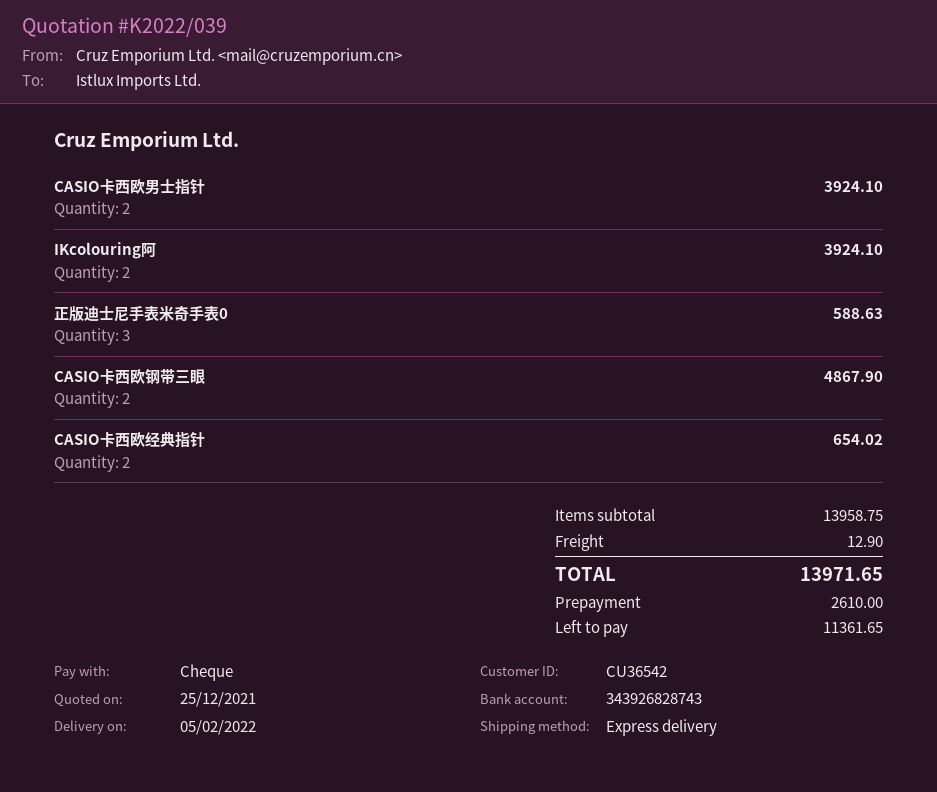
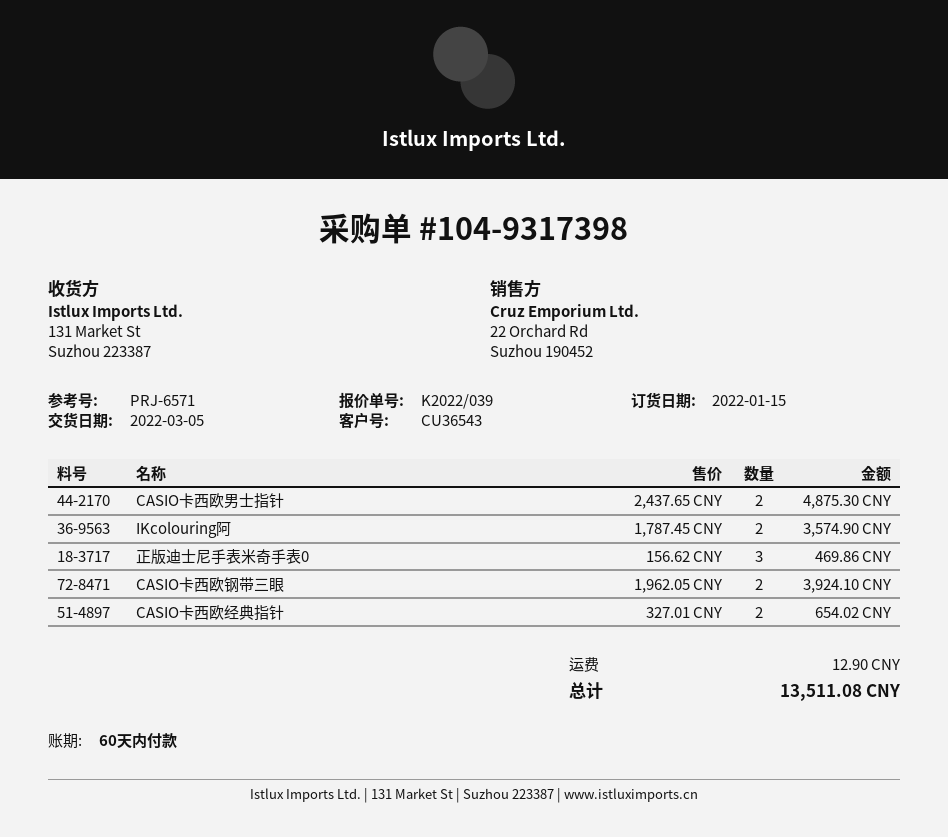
delivery date: 2022-02-05 -> 2022-03-05
customer number: CU36542 -> CU36543
CASIO卡西欧男士指针: 2 for 3924.10 -> 2 for 4875.30
IKcolouring阿: 2 for 3924.10 -> 2 for 3574.90
正版迪士尼手表米奇手表0: 3 for 588.63 -> 3 for 469.86
CASIO卡西欧钢带三眼: 2 for 4867.90 -> 2 for 3924.10
total: 13971.65 -> 13511.08

